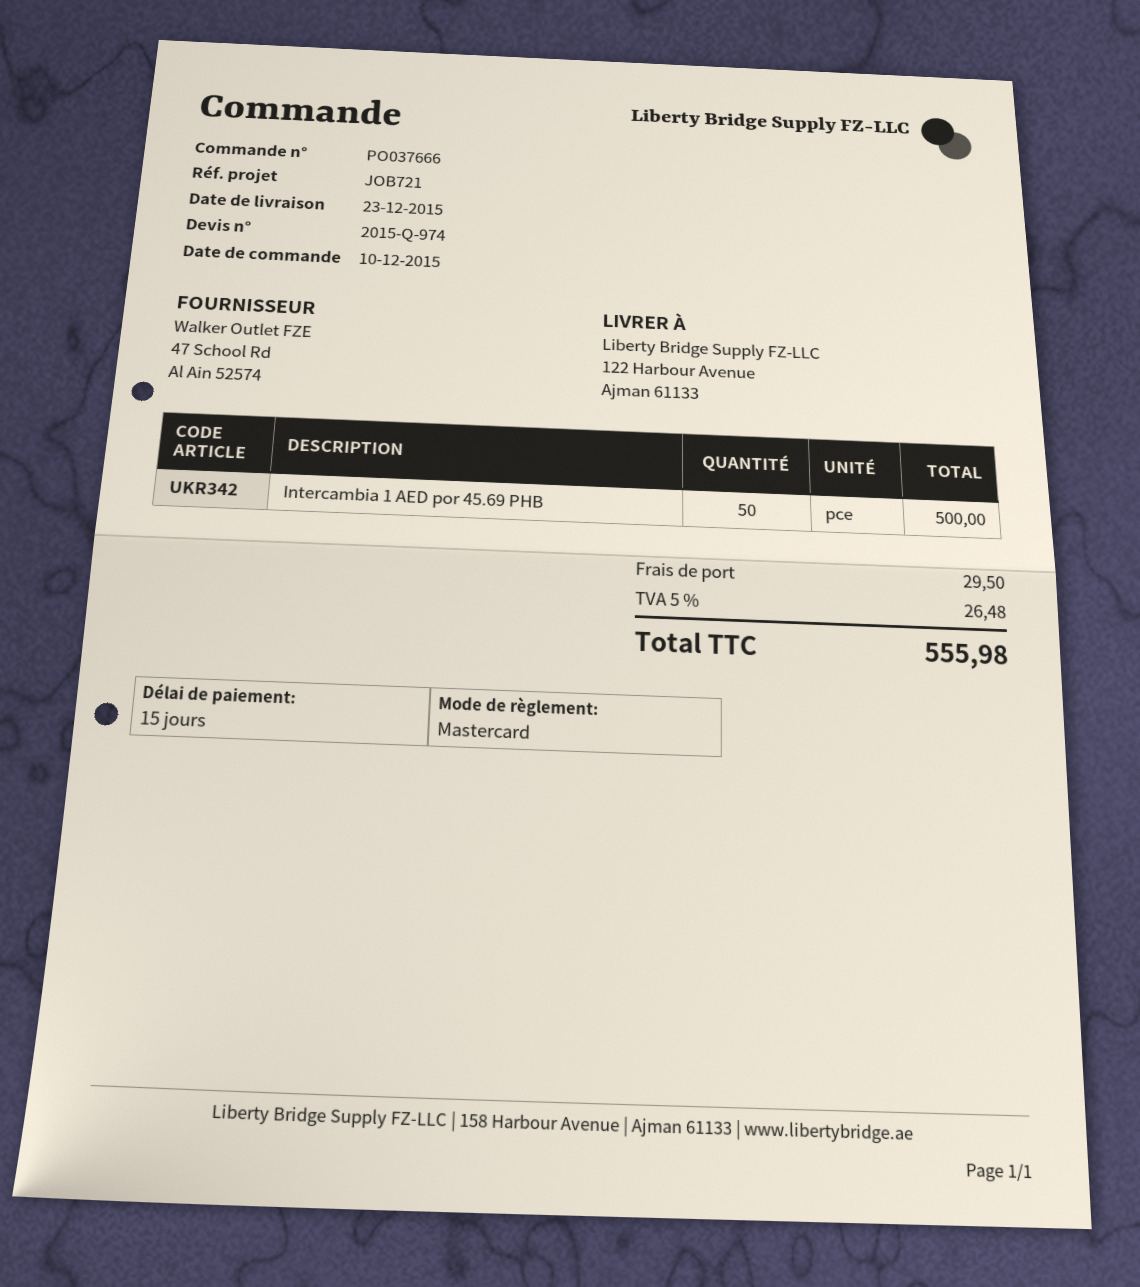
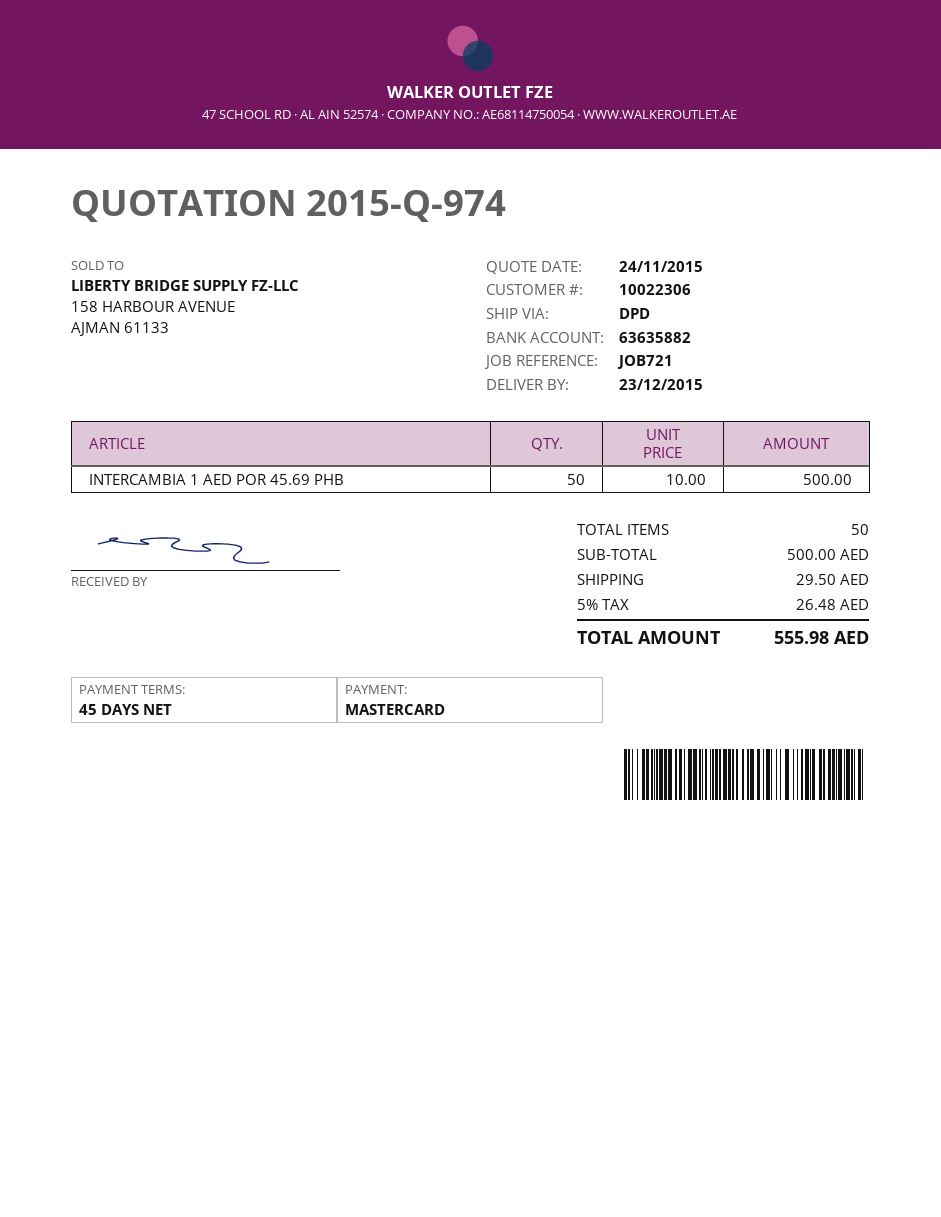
payment terms: 15 days -> 45 days

